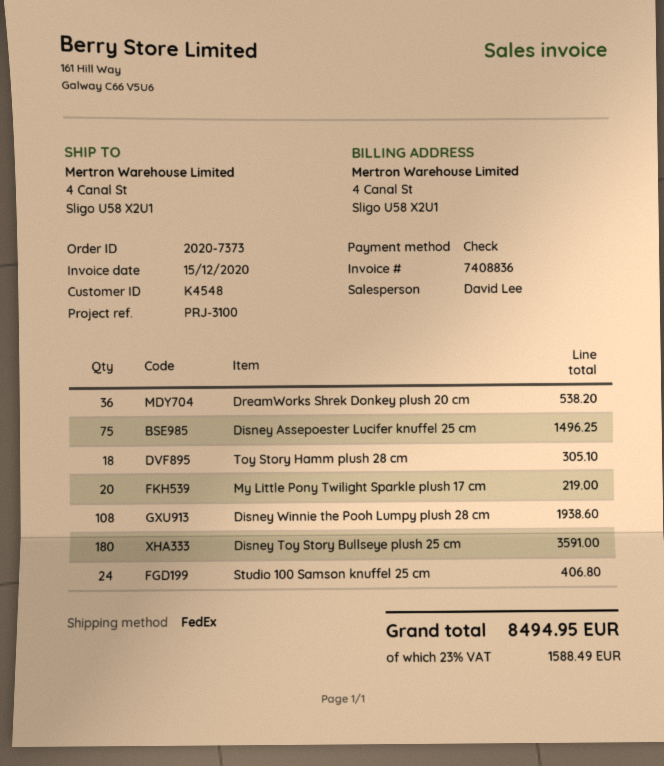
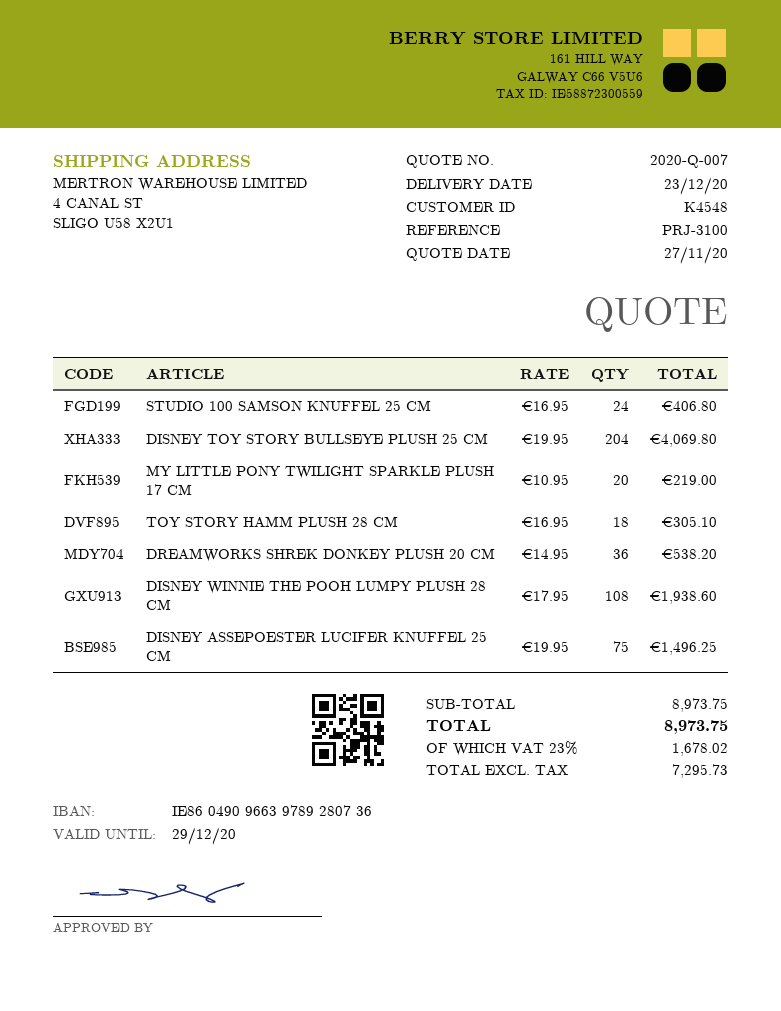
Disney Toy Story Bullseye plush 25 cm: 180 for 3591.00 -> 204 for 4069.80
tax: 23% = 1588.49 -> 23% = 1678.02
total: 8494.95 -> 8973.75

